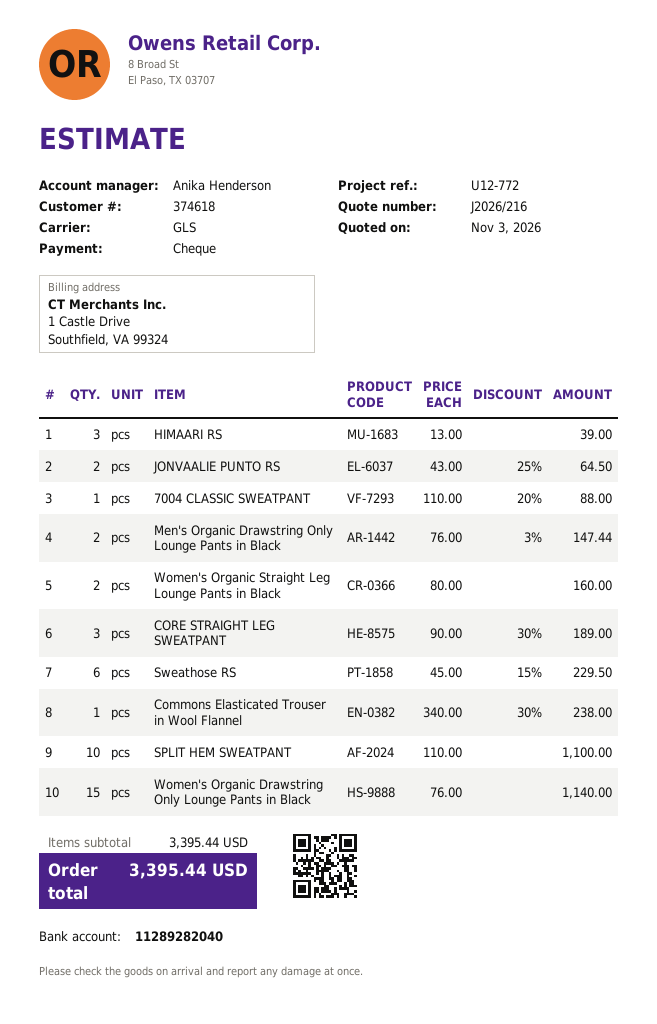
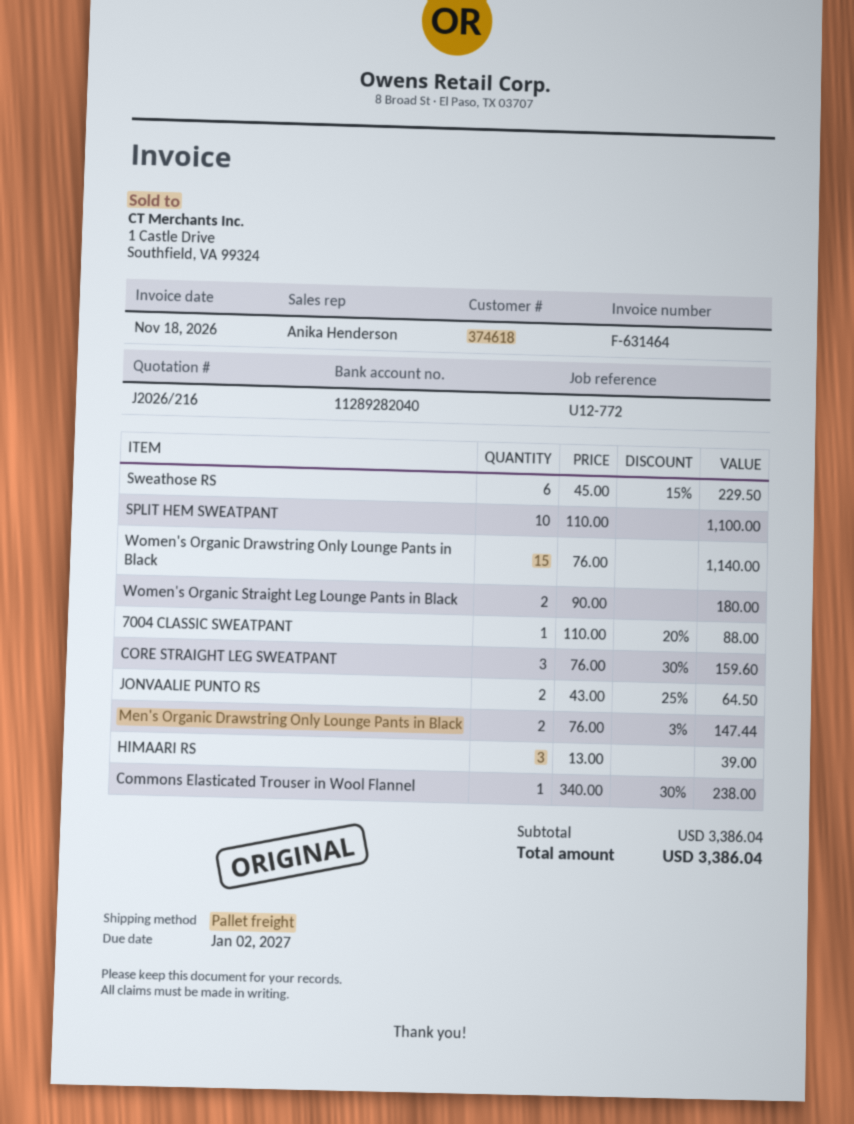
shipping method: GLS -> pallet freight
Women's Organic Straight Leg Lounge Pants in Black: 2 x 80.00 = 160.00 -> 2 x 90.00 = 180.00
CORE STRAIGHT LEG SWEATPANT: 3 x 90.00 - 30% = 189.00 -> 3 x 76.00 - 30% = 159.60
subtotal: 3395.44 -> 3386.04
total: 3395.44 -> 3386.04

